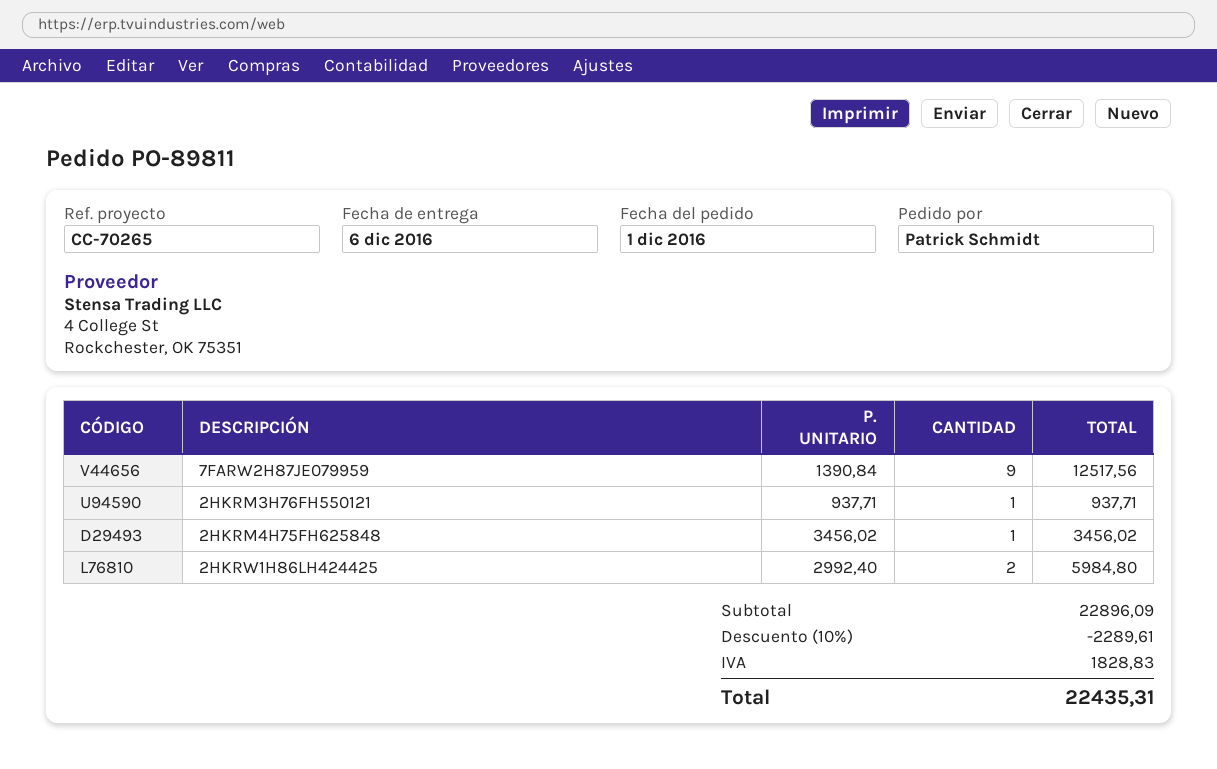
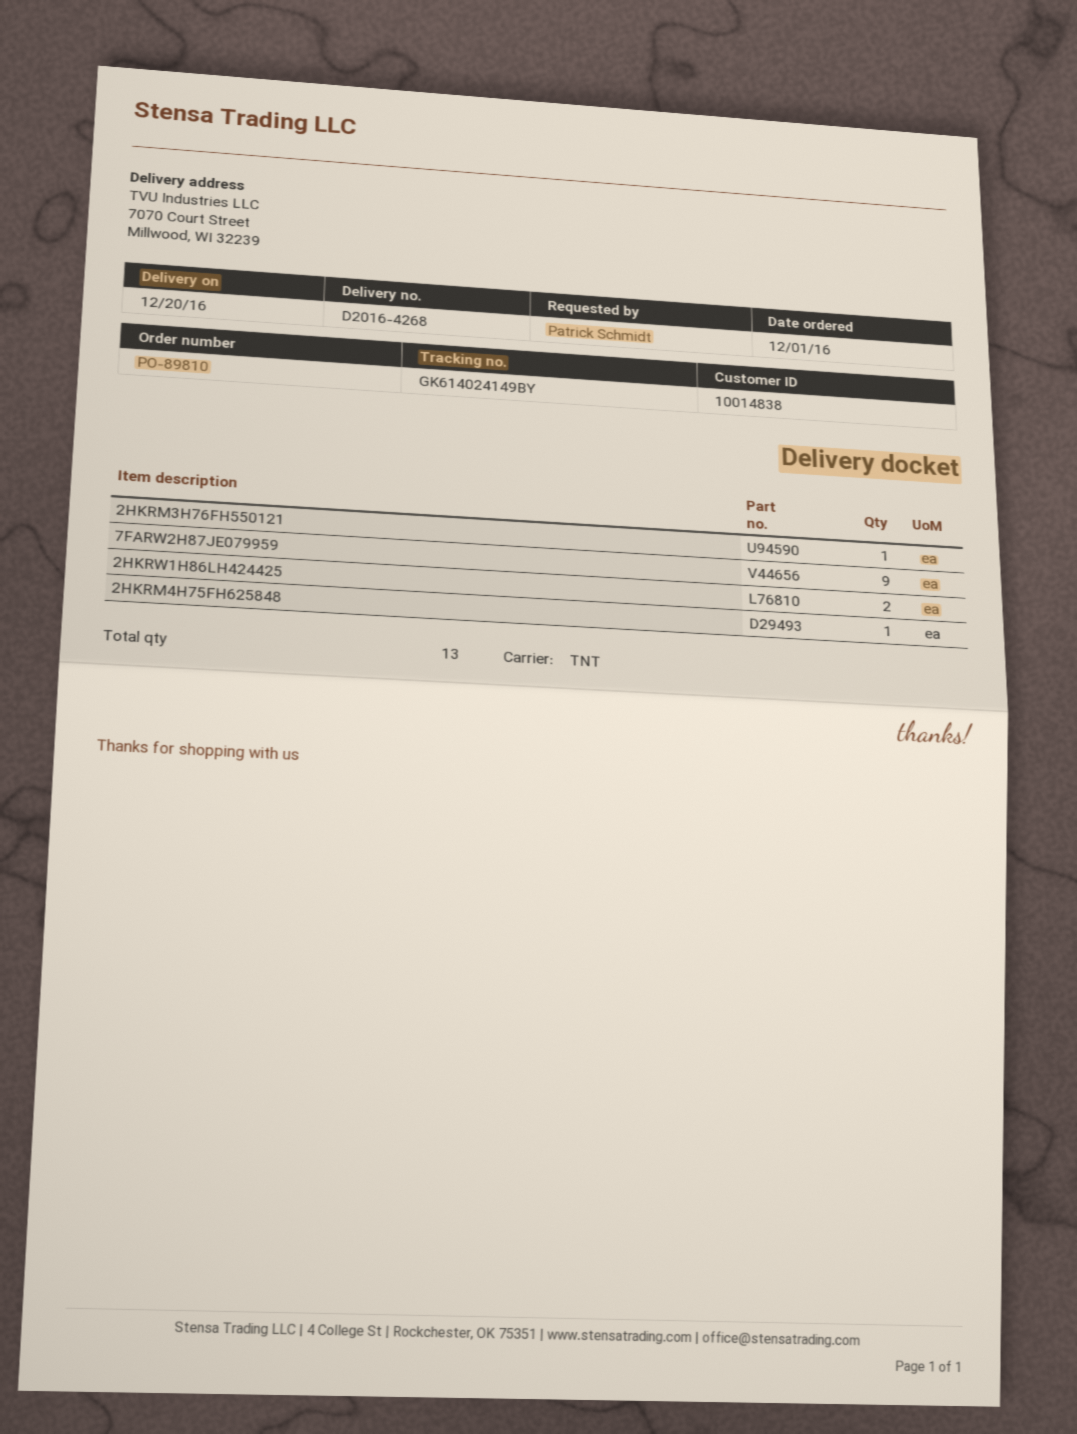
order number: PO-89811 -> PO-89810
delivery date: 2016-12-06 -> 2016-12-20

